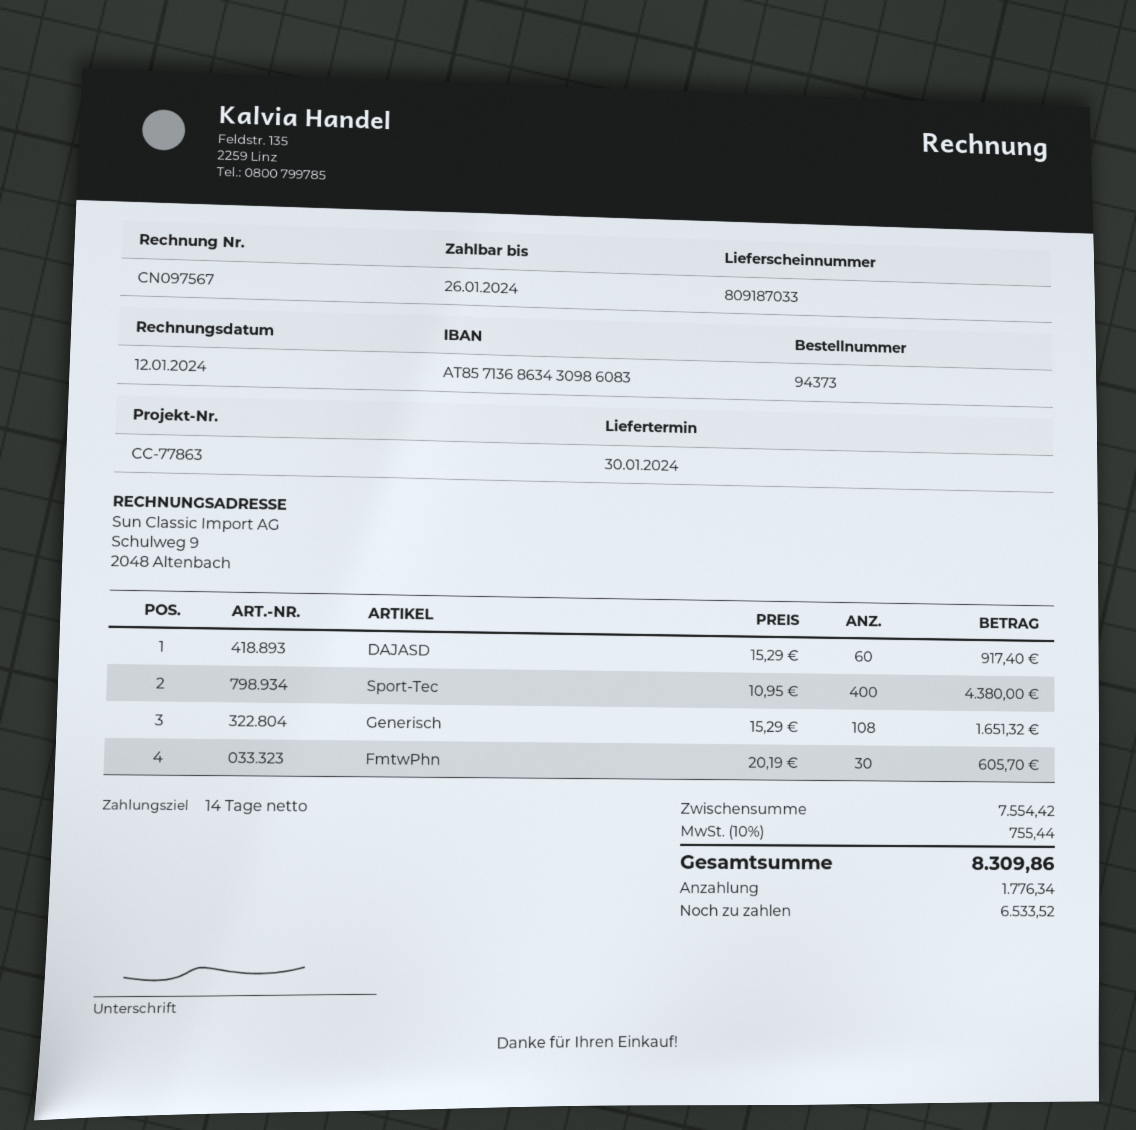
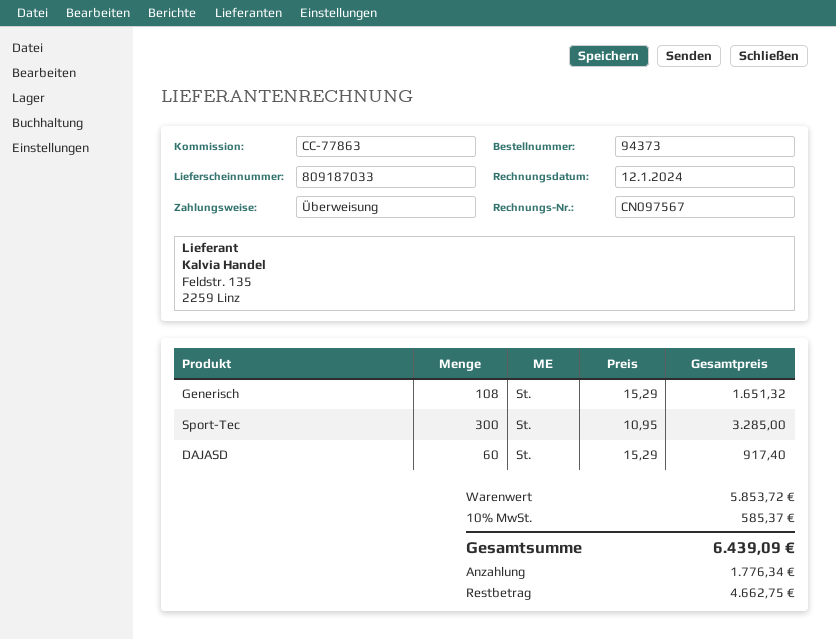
Sport-Tec: 400 x 10.95 = 4380.00 -> 300 x 10.95 = 3285.00
FmtwPhn: 30 x 20.19 = 605.70 -> none
subtotal: 7554.42 -> 5853.72
tax: 10% = 755.44 -> 10% = 585.37
total: 8309.86 -> 6439.09
balance: 6533.52 -> 4662.75

